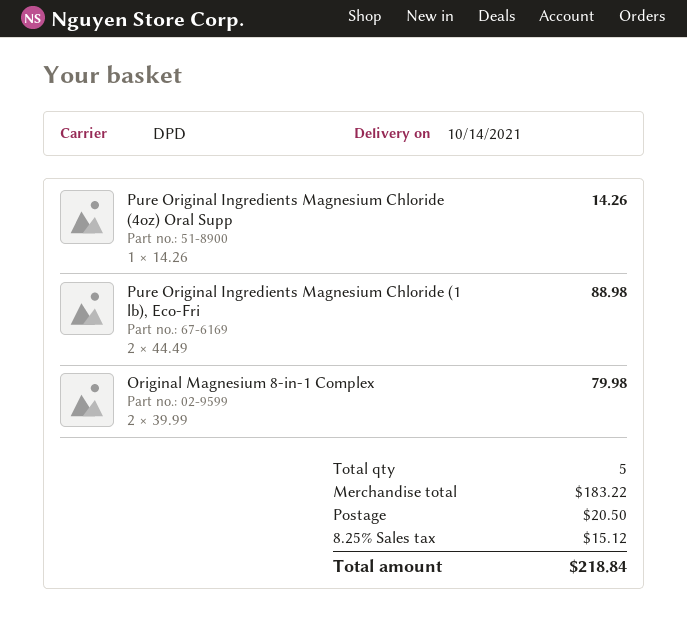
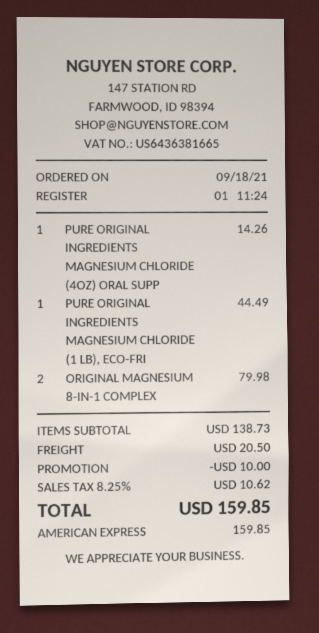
Pure Original Ingredients Magnesium Chloride (1 lb), Eco-Fri: 2 for 88.98 -> 1 for 44.49
subtotal: 183.22 -> 138.73
discount: none -> 10.00
tax: 8.25% = 15.12 -> 8.25% = 10.62
total: 218.84 -> 159.85

